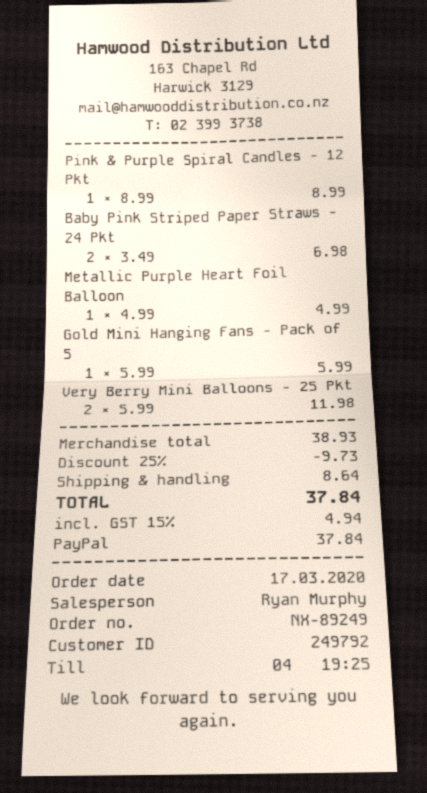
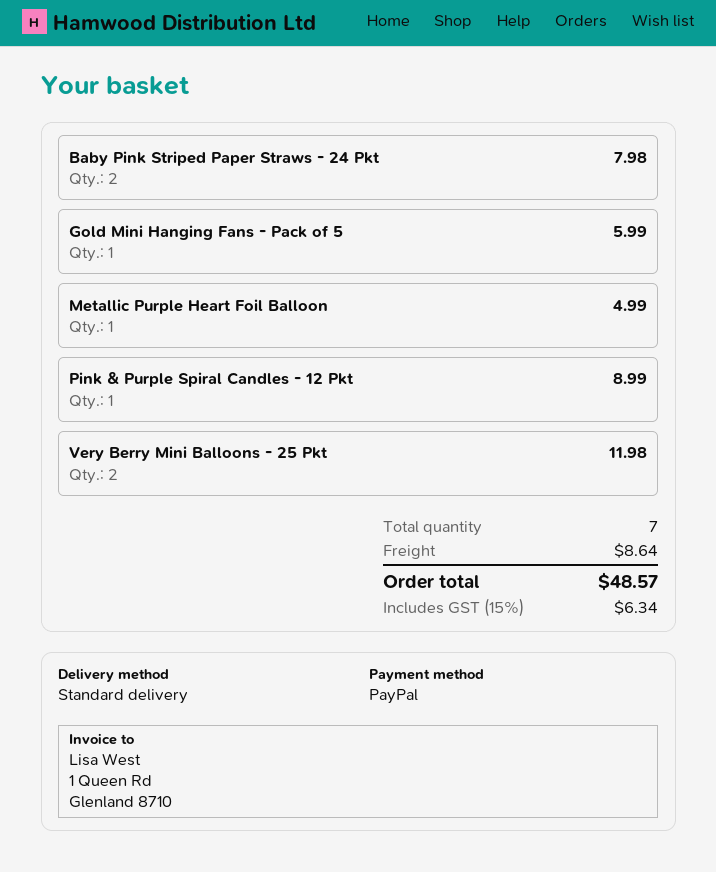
Baby Pink Striped Paper Straws - 24 Pkt: 2 for 6.98 -> 2 for 7.98
discount: 25% = 9.73 -> none
tax: 15% = 4.94 -> 15% = 6.34
total: 37.84 -> 48.57

